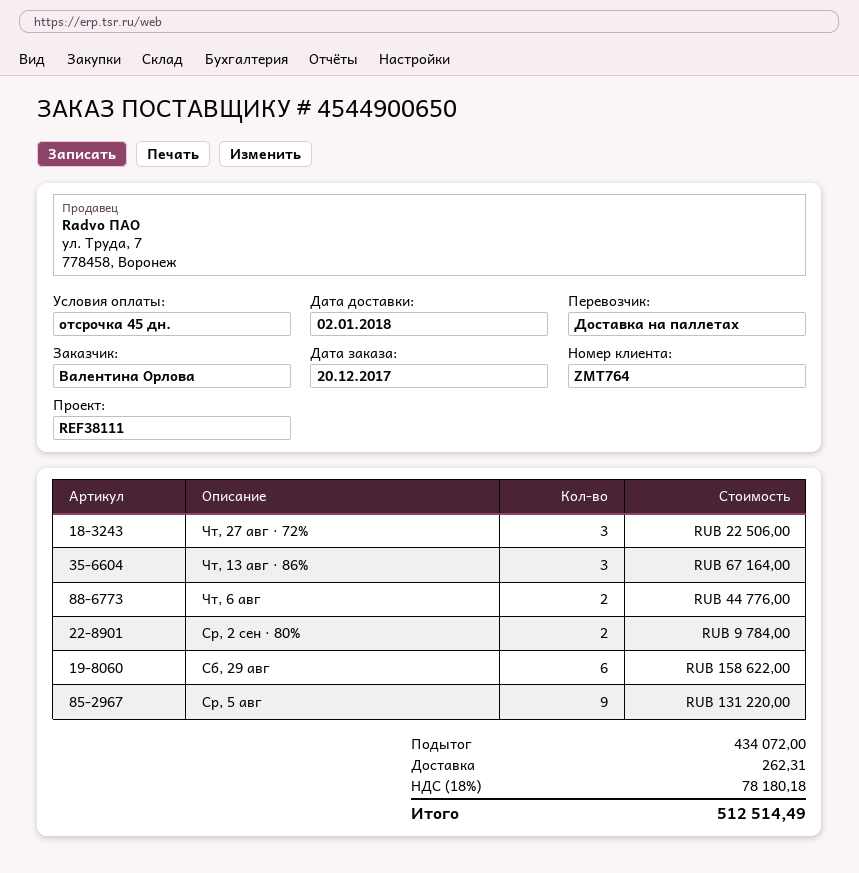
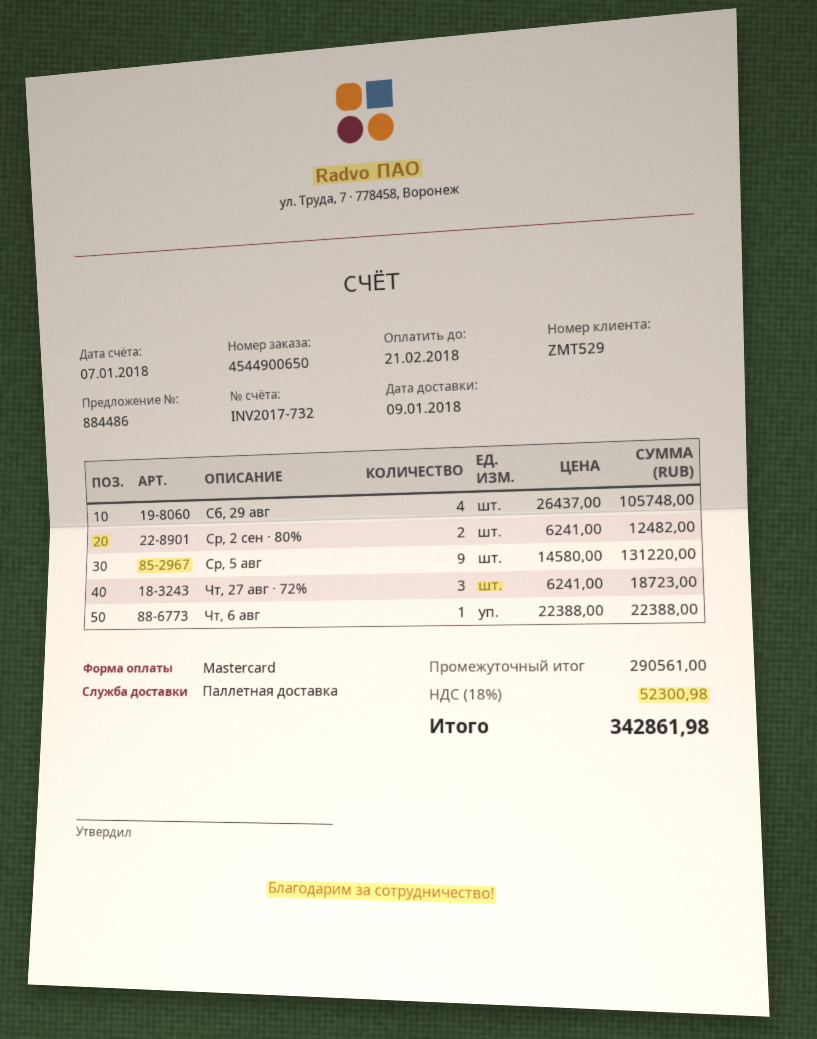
delivery date: 2018-01-02 -> 2018-01-09
customer number: ZMT764 -> ZMT529
Чт, 27 авг · 72%: 3 for 22506.00 -> 3 for 18723.00
Чт, 13 авг · 86%: 3 for 67164.00 -> none
Чт, 6 авг: 2 for 44776.00 -> 1 for 22388.00
Ср, 2 сен · 80%: 2 for 9784.00 -> 2 for 12482.00
Сб, 29 авг: 6 for 158622.00 -> 4 for 105748.00
subtotal: 434072.00 -> 290561.00
shipping: 262.31 -> none
tax: 18% = 78180.18 -> 18% = 52300.98
total: 512514.49 -> 342861.98

